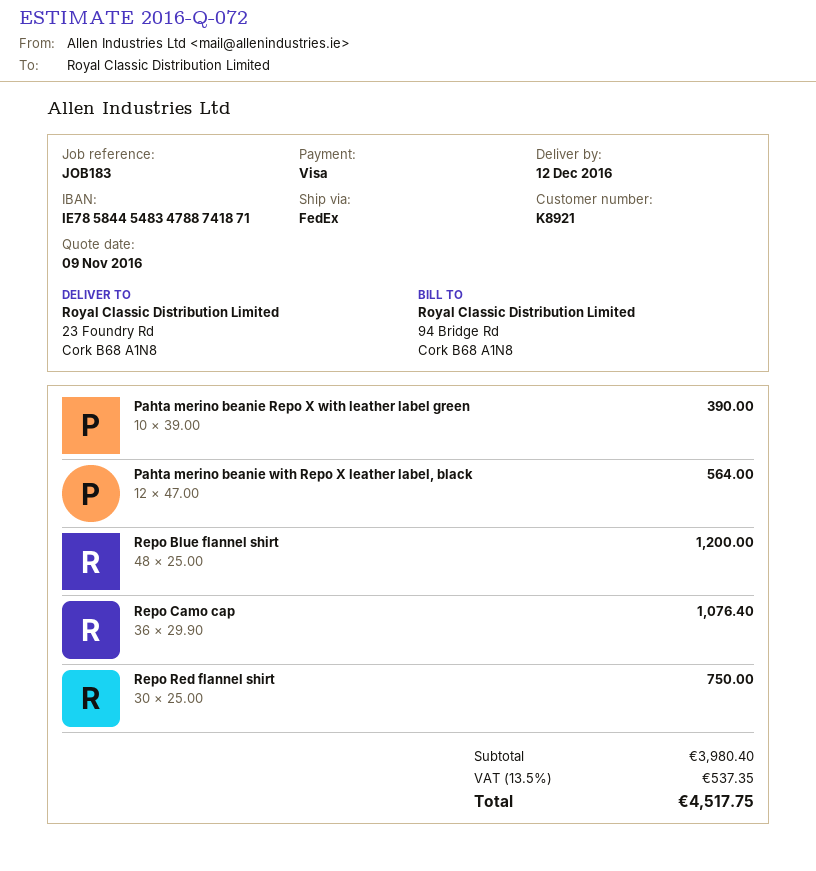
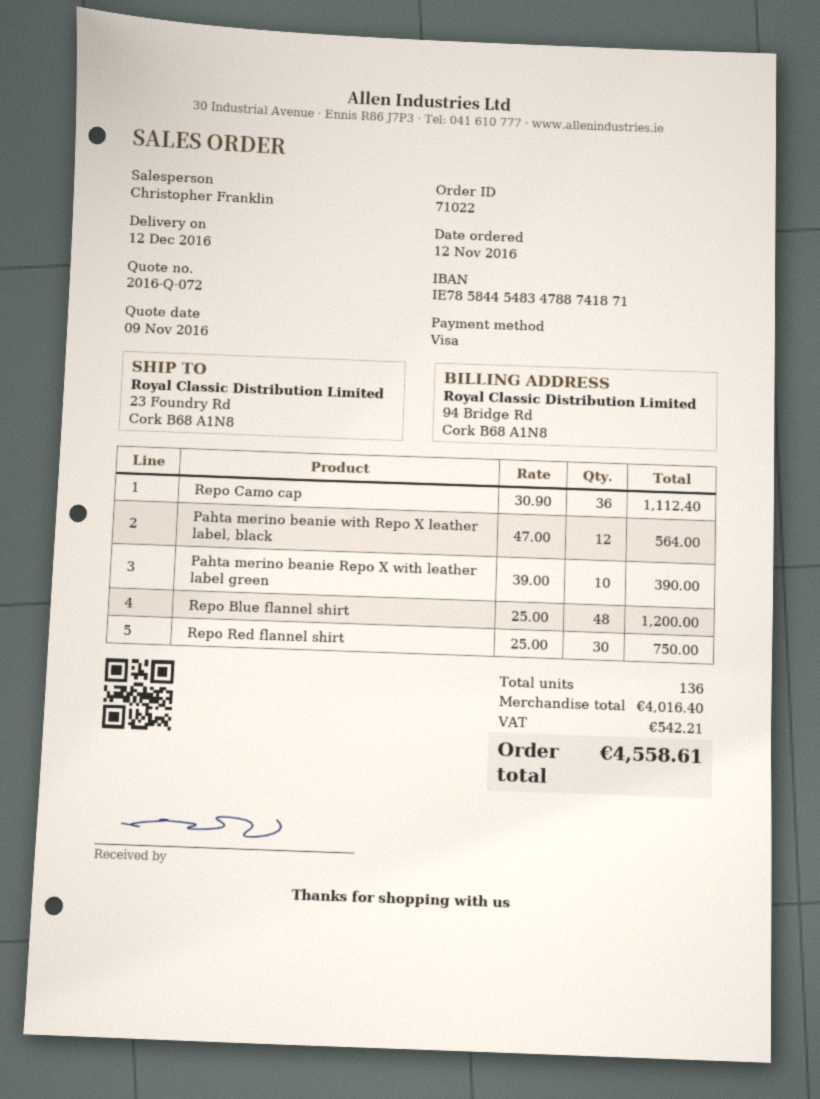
Repo Camo cap: 36 x 29.90 = 1076.40 -> 36 x 30.90 = 1112.40
subtotal: 3980.40 -> 4016.40
tax: 537.35 -> 542.21
total: 4517.75 -> 4558.61

